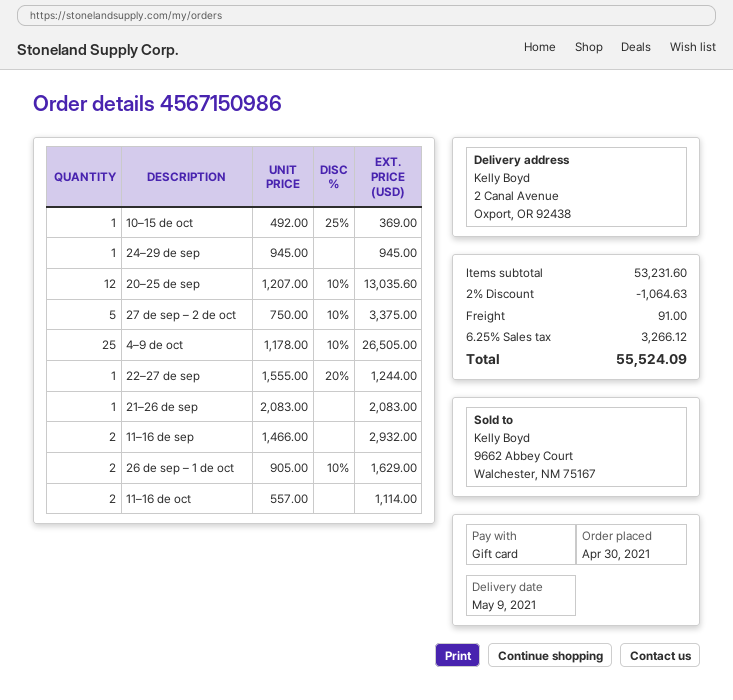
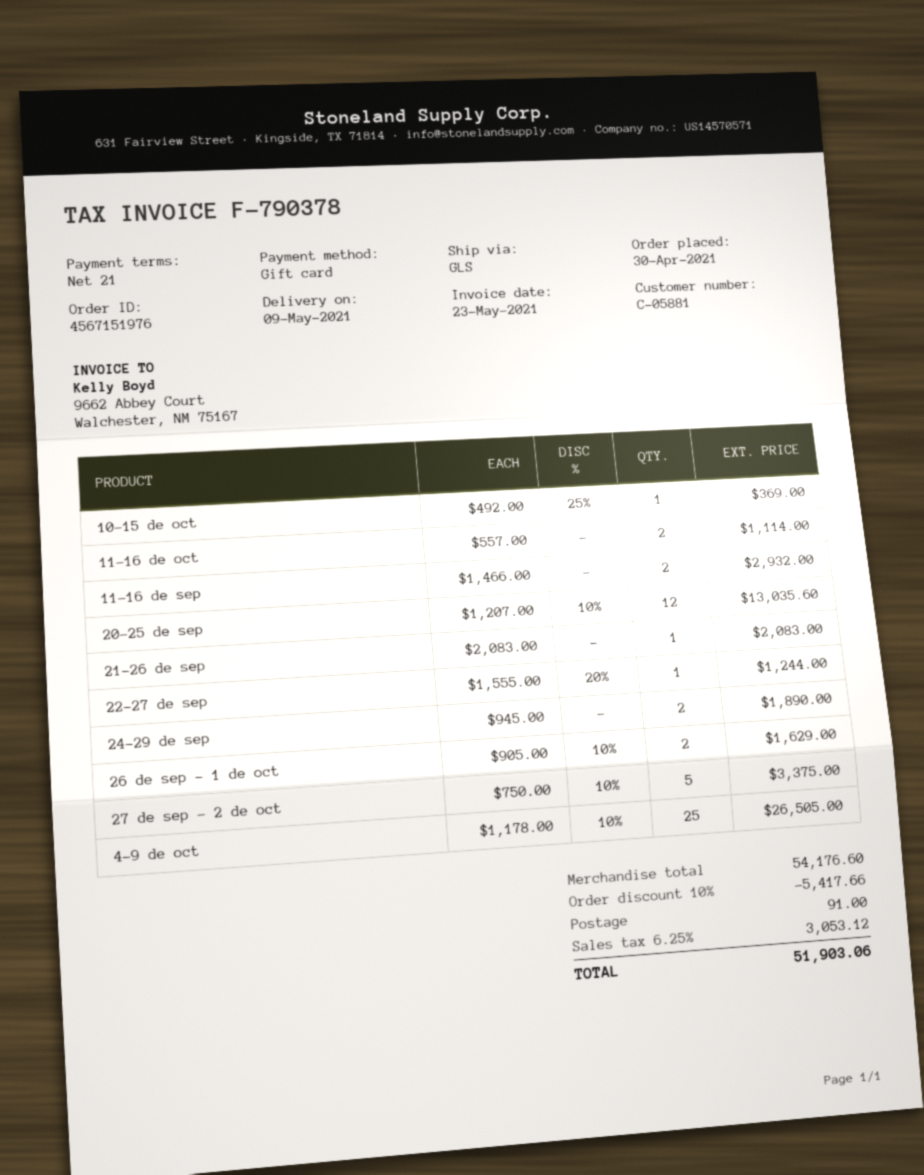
order number: 4567150986 -> 4567151976
24–29 de sep: 1 x 945.00 = 945.00 -> 2 x 945.00 = 1890.00
subtotal: 53231.60 -> 54176.60
discount: 2% = 1064.63 -> 10% = 5417.66
tax: 6.25% = 3266.12 -> 6.25% = 3053.12
total: 55524.09 -> 51903.06

